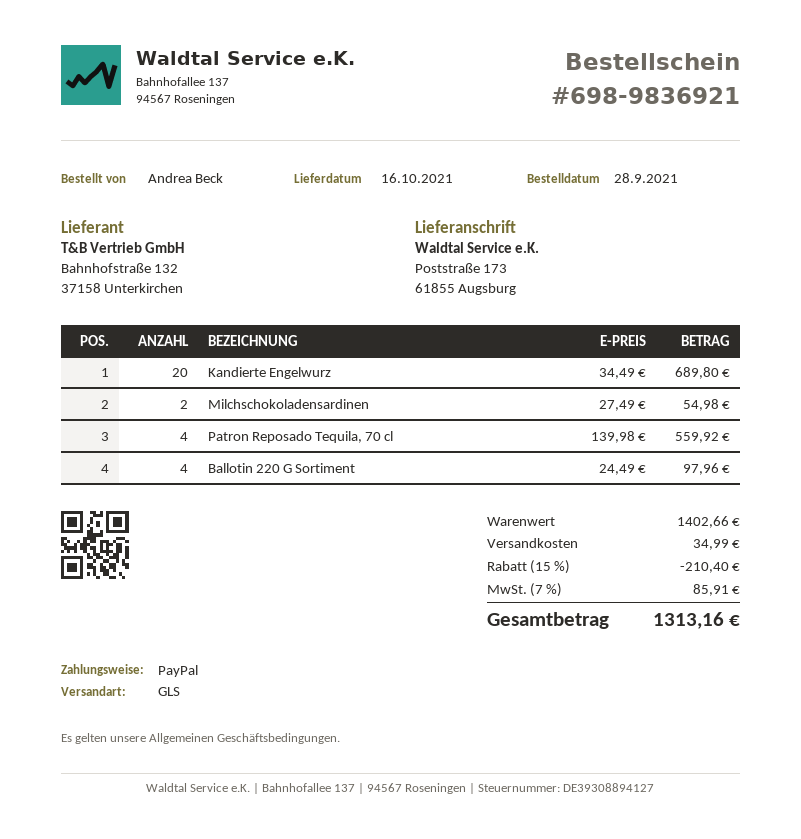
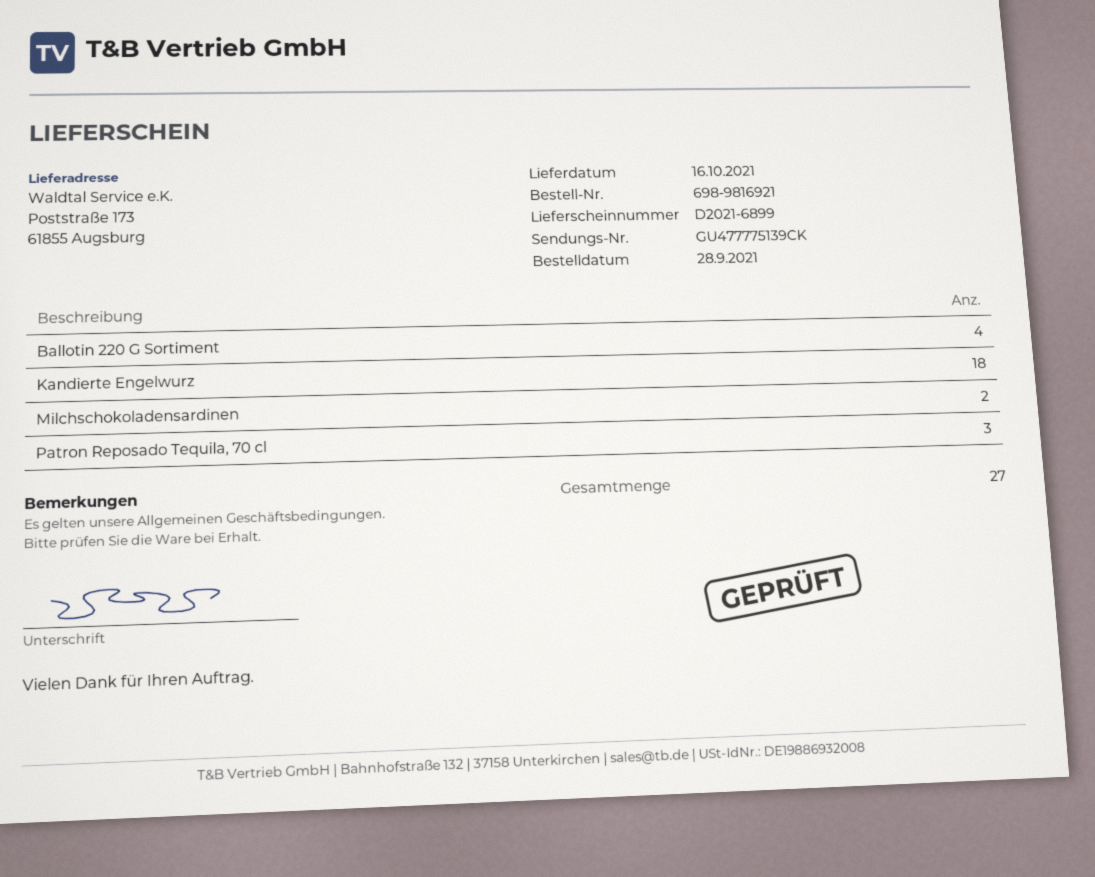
order number: 698-9836921 -> 698-9816921
Kandierte Engelwurz: 20 -> 18
Patron Reposado Tequila, 70 cl: 4 -> 3

